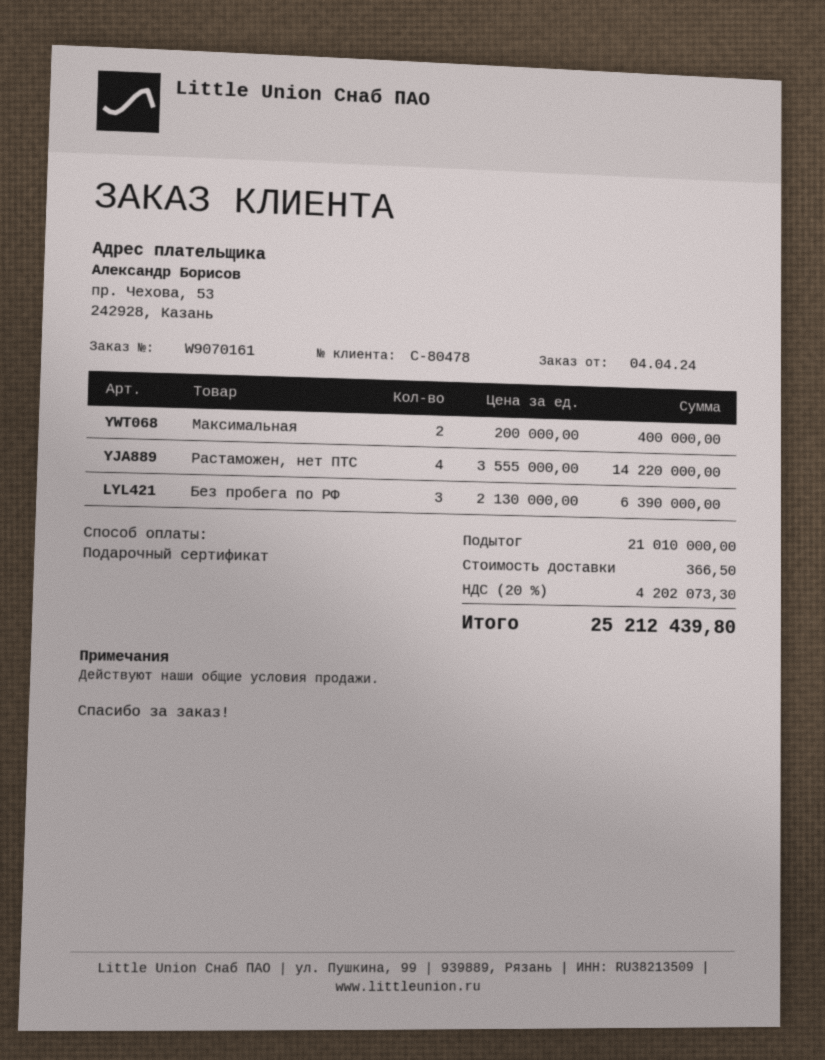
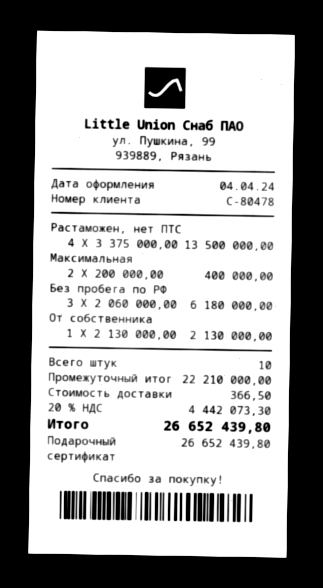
Растаможен, нет ПТС: 4 x 3555000.00 = 14220000.00 -> 4 x 3375000.00 = 13500000.00
Без пробега по РФ: 3 x 2130000.00 = 6390000.00 -> 3 x 2060000.00 = 6180000.00
От собственника: none -> 1 x 2130000.00 = 2130000.00
subtotal: 21010000.00 -> 22210000.00
tax: 20% = 4202073.30 -> 20% = 4442073.30
total: 25212439.80 -> 26652439.80

